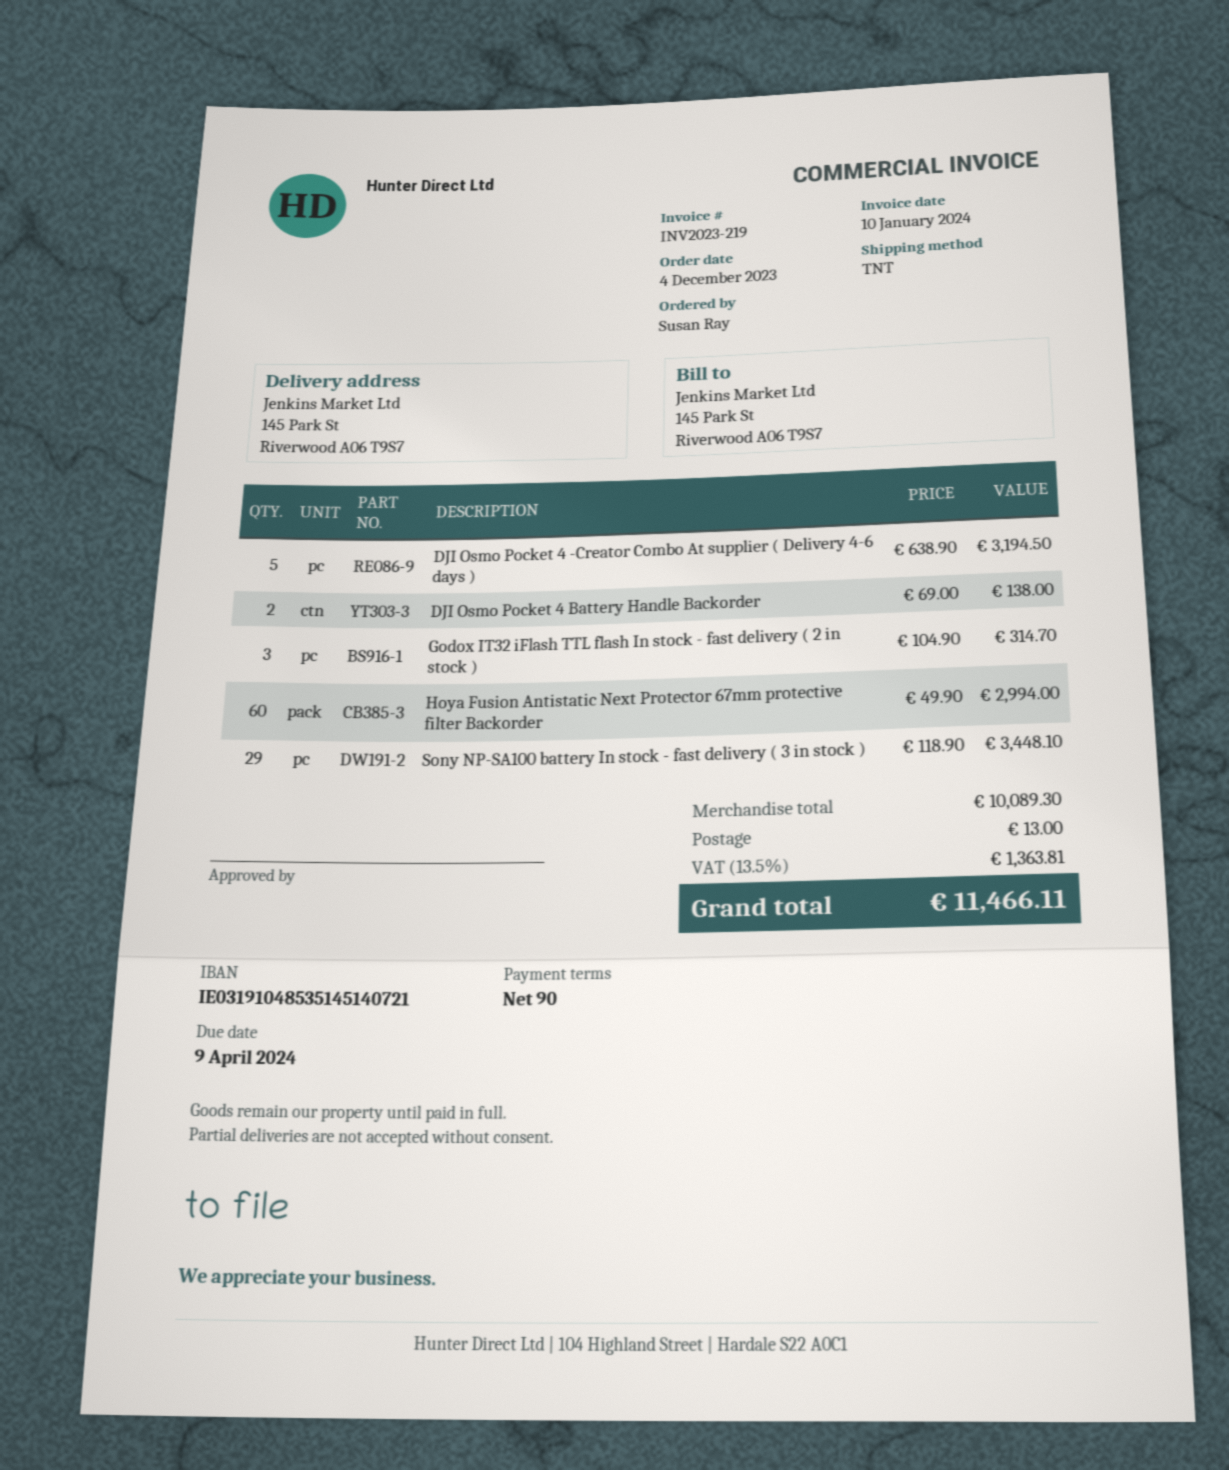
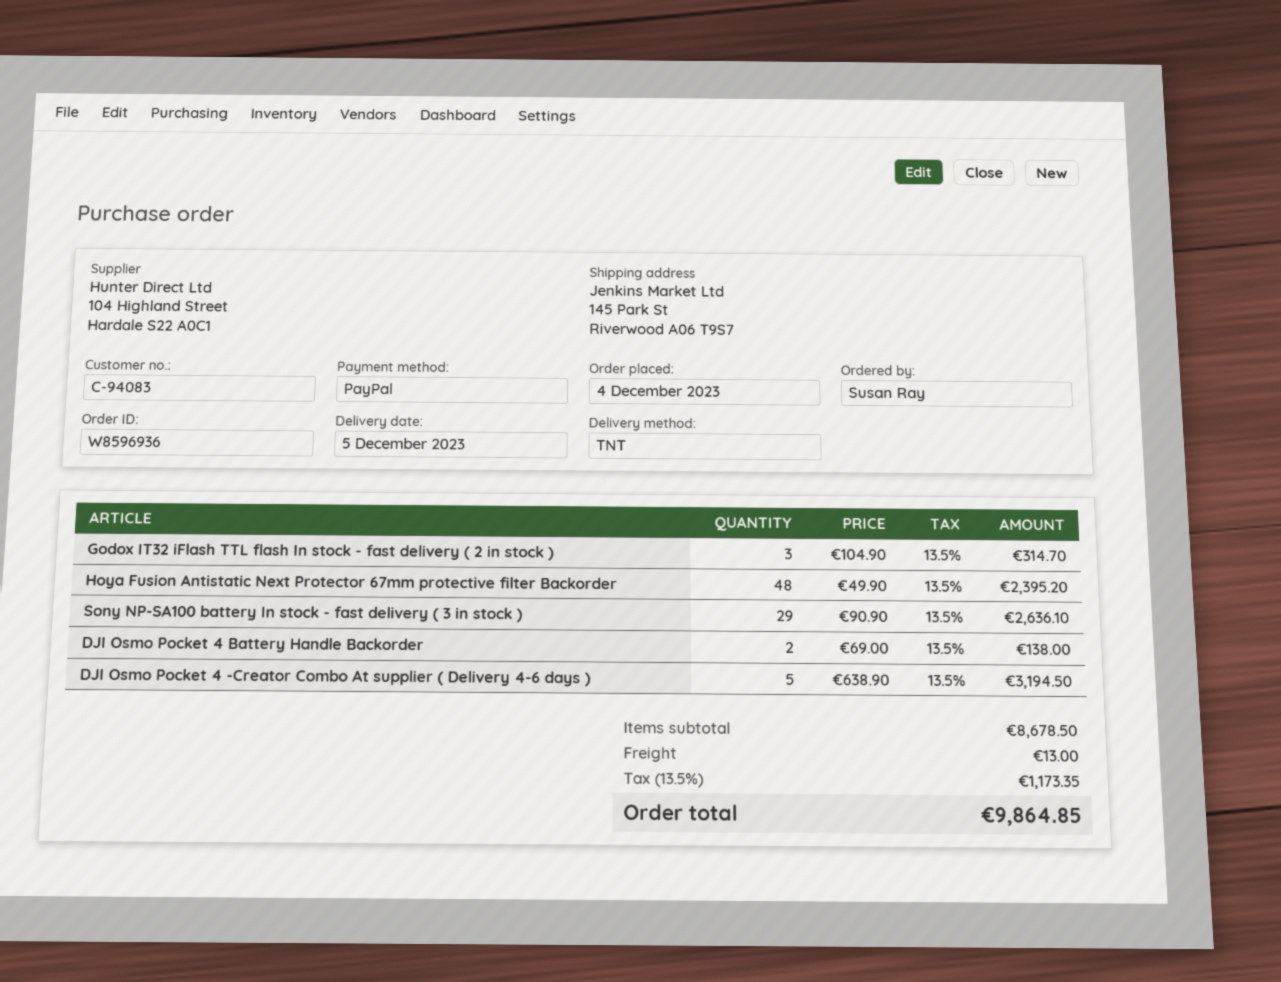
Hoya Fusion Antistatic Next Protector 67mm protective filter Backorder: 60 x 49.90 = 2994.00 -> 48 x 49.90 = 2395.20
Sony NP-SA100 battery In stock - fast delivery ( 3 in stock ): 29 x 118.90 = 3448.10 -> 29 x 90.90 = 2636.10
subtotal: 10089.30 -> 8678.50
tax: 13.5% = 1363.81 -> 13.5% = 1173.35
total: 11466.11 -> 9864.85

